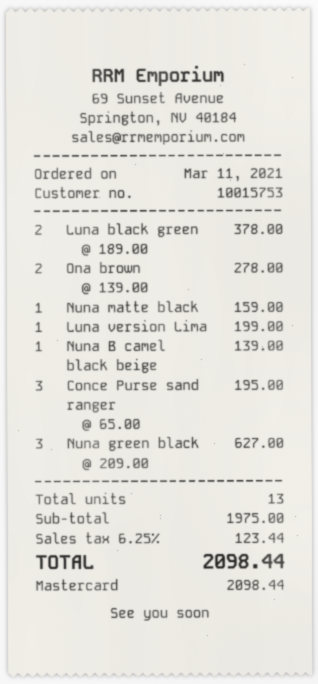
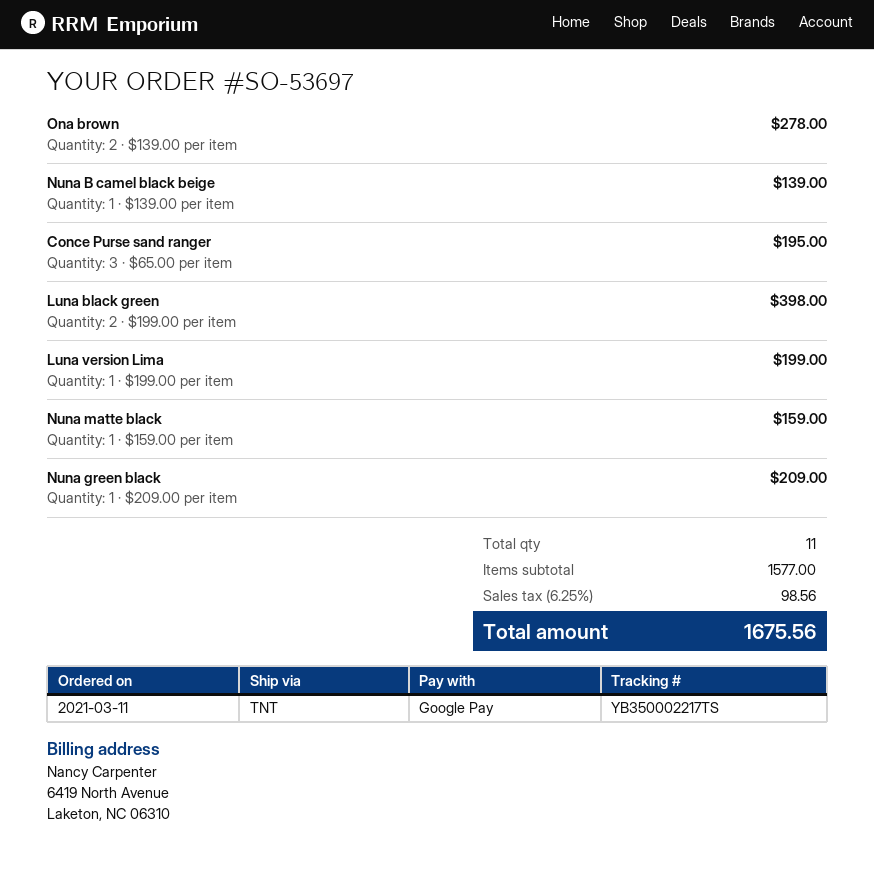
payment method: Mastercard -> Google Pay
Luna black green: 2 x 189.00 = 378.00 -> 2 x 199.00 = 398.00
Nuna green black: 3 x 209.00 = 627.00 -> 1 x 209.00 = 209.00
total quantity: 13 -> 11
subtotal: 1975.00 -> 1577.00
tax: 6.25% = 123.44 -> 6.25% = 98.56
total: 2098.44 -> 1675.56

